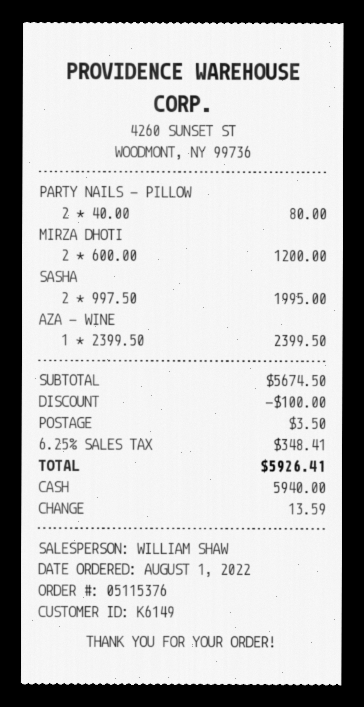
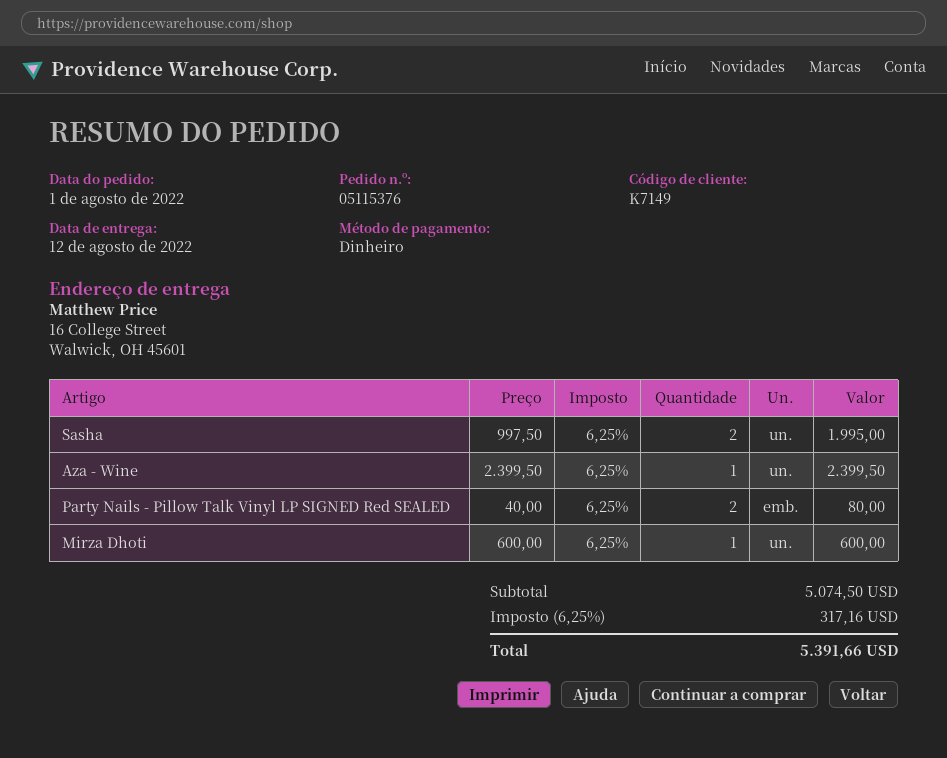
customer number: K6149 -> K7149
MIRZA DHOTI: 2 x 600.00 = 1200.00 -> 1 x 600.00 = 600.00
subtotal: 5674.50 -> 5074.50
discount: 100.00 -> none
shipping: 3.50 -> none
tax: 6.25% = 348.41 -> 6.25% = 317.16
total: 5926.41 -> 5391.66

